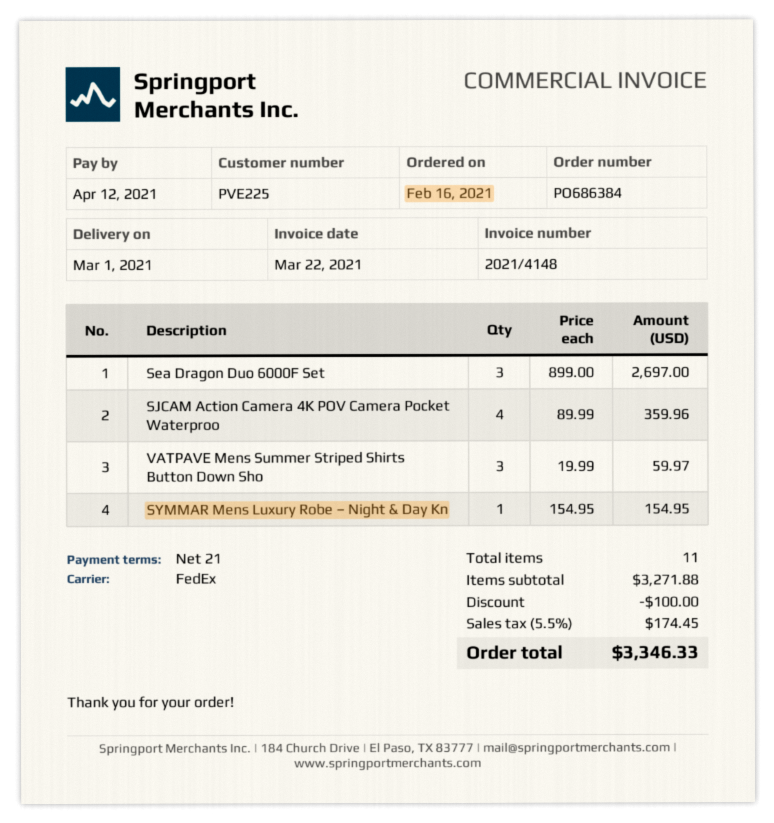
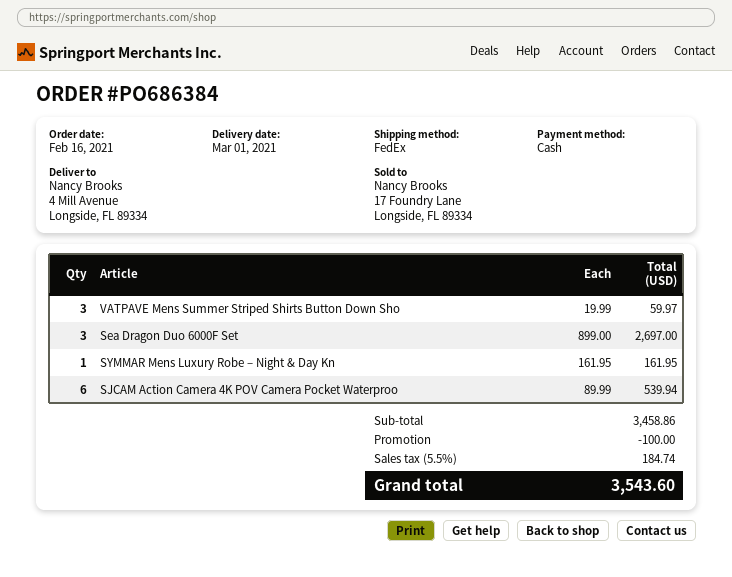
SJCAM Action Camera 4K POV Camera Pocket Waterproo: 4 x 89.99 = 359.96 -> 6 x 89.99 = 539.94
SYMMAR Mens Luxury Robe – Night & Day Kn: 1 x 154.95 = 154.95 -> 1 x 161.95 = 161.95
subtotal: 3271.88 -> 3458.86
tax: 5.5% = 174.45 -> 5.5% = 184.74
total: 3346.33 -> 3543.60

